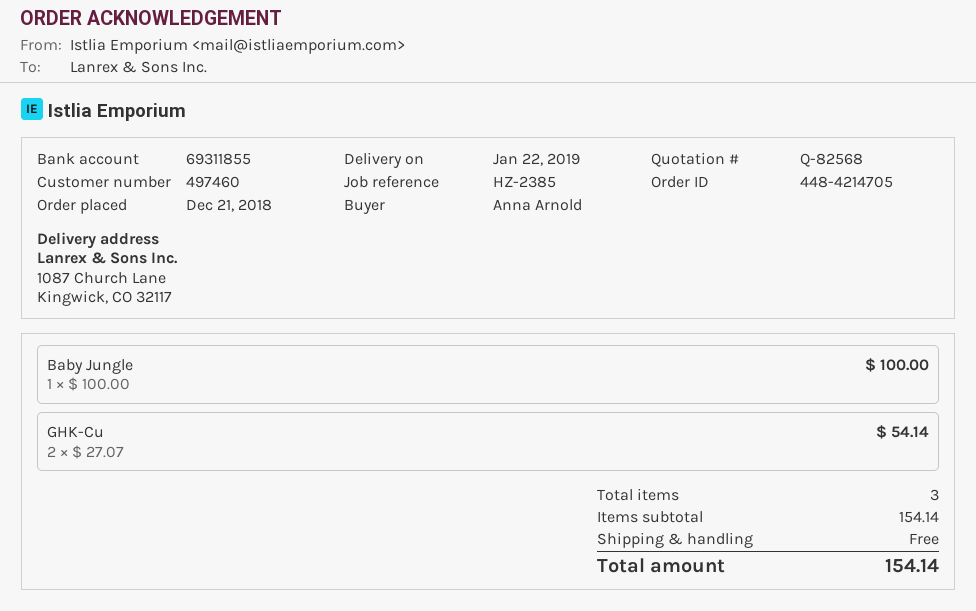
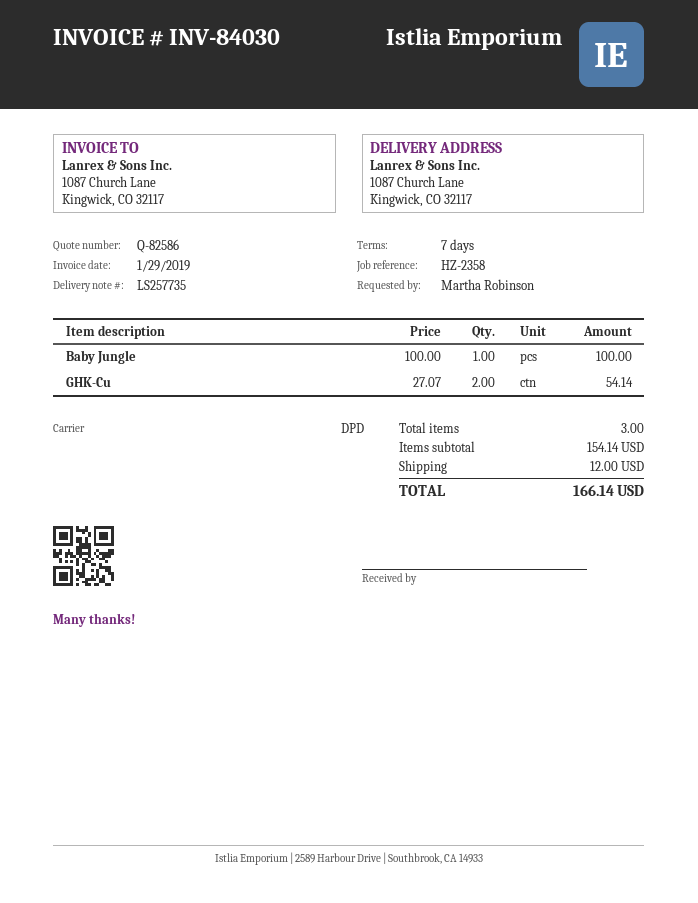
quote number: Q-82568 -> Q-82586
reference: HZ-2385 -> HZ-2358
ordered by: Anna Arnold -> Martha Robinson
shipping: 0.00 -> 12.00
total: 154.14 -> 166.14

